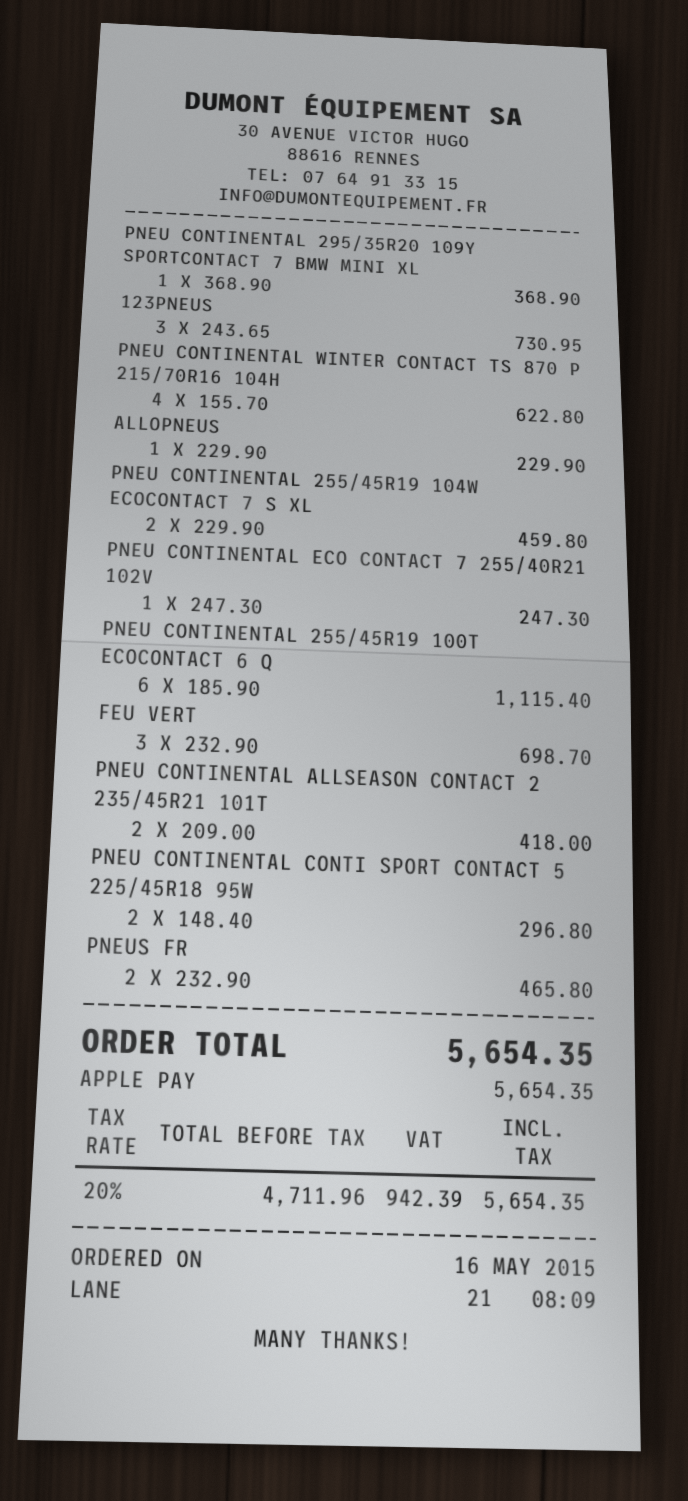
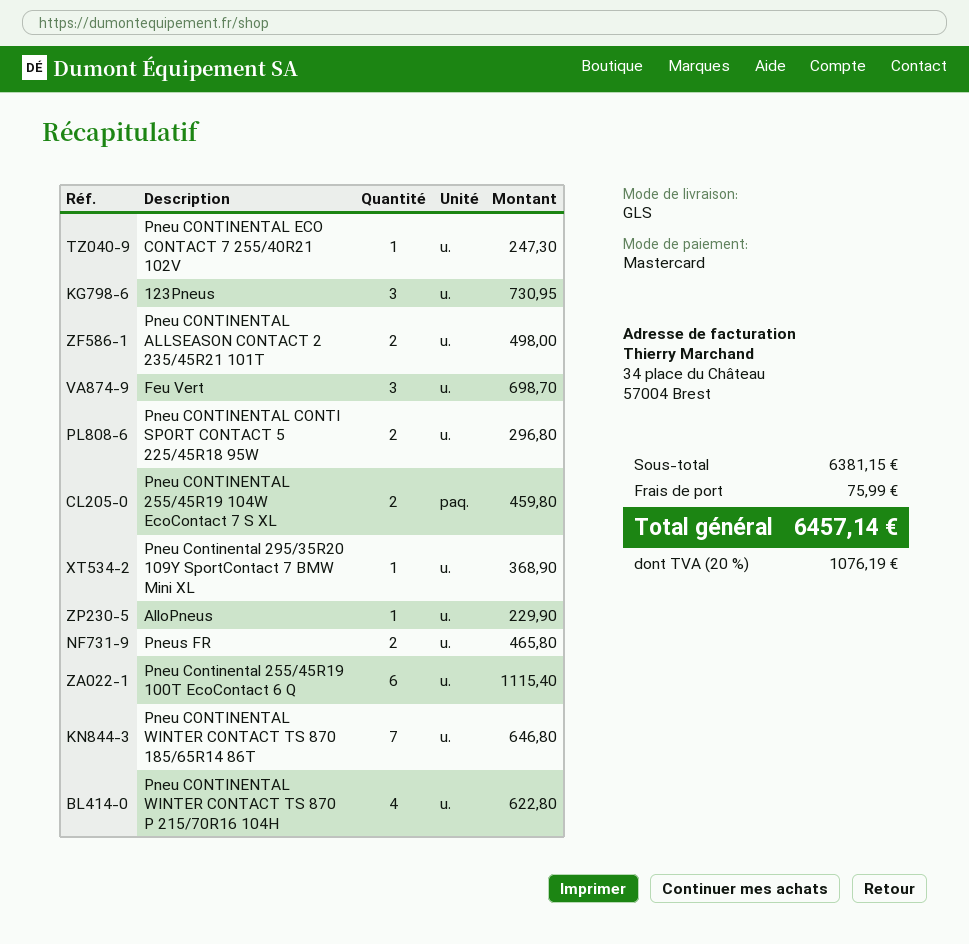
payment method: Apple Pay -> Mastercard
PNEU CONTINENTAL ALLSEASON CONTACT 2 235/45R21 101T: 2 for 418.00 -> 2 for 498.00
Pneu CONTINENTAL WINTER CONTACT TS 870 185/65R14 86T: none -> 7 for 646.80
shipping: none -> 75.99
tax: 20% = 942.39 -> 20% = 1076.19
total: 5654.35 -> 6457.14

